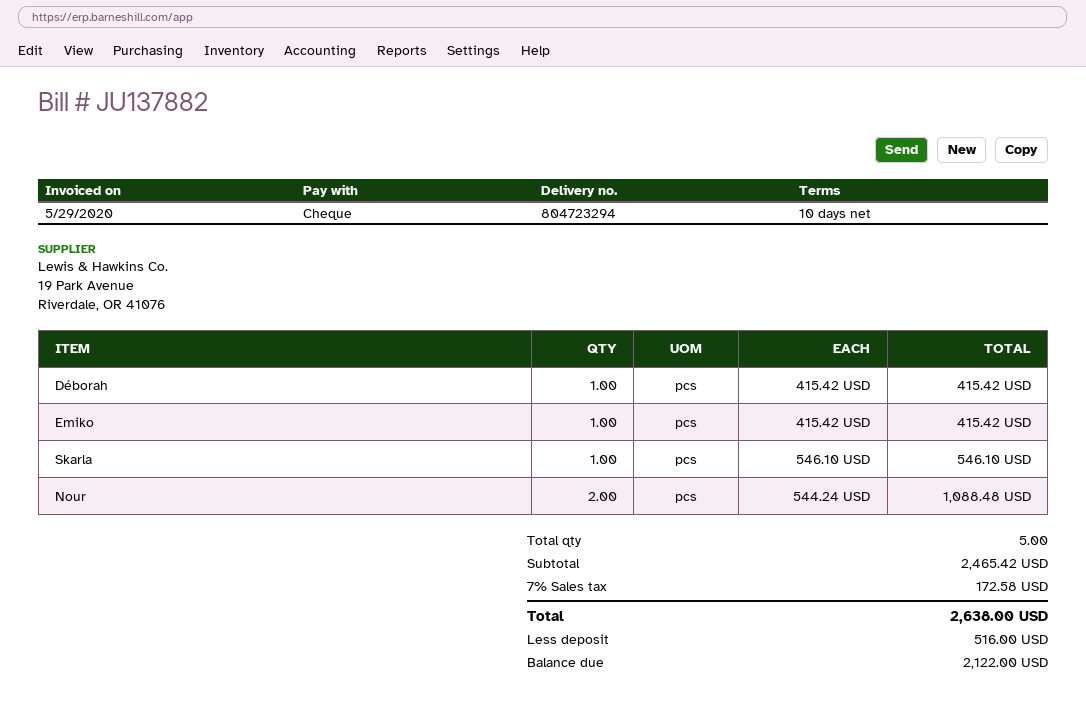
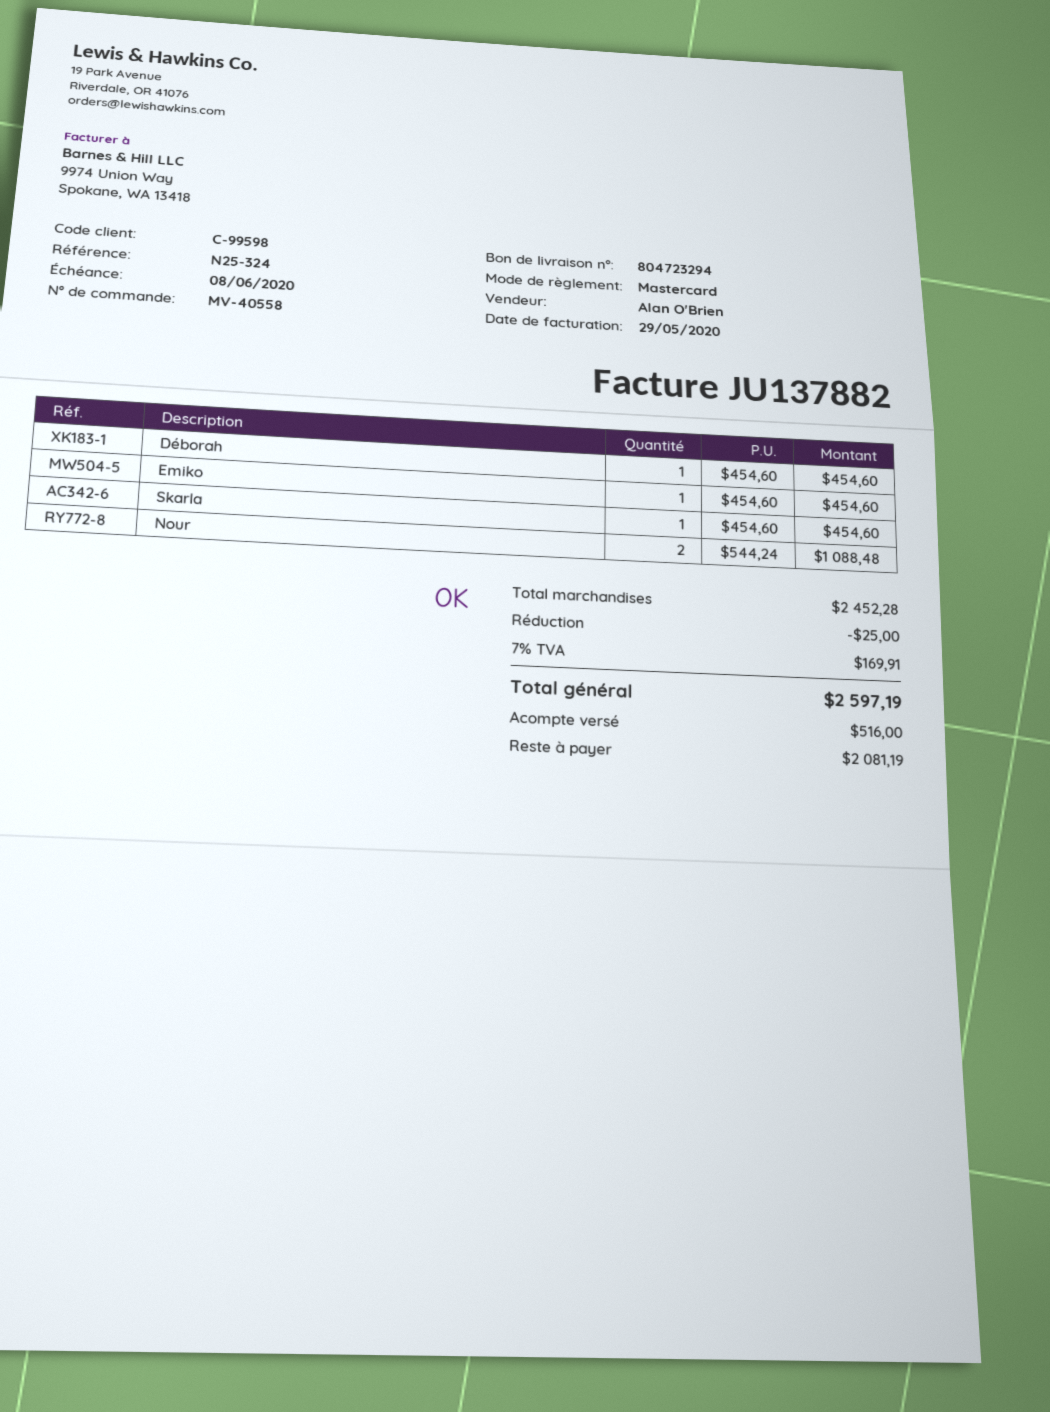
payment method: cheque -> Mastercard
Déborah: 1 x 415.42 = 415.42 -> 1 x 454.60 = 454.60
Emiko: 1 x 415.42 = 415.42 -> 1 x 454.60 = 454.60
Skarla: 1 x 546.10 = 546.10 -> 1 x 454.60 = 454.60
subtotal: 2465.42 -> 2452.28
discount: none -> 25.00
tax: 7% = 172.58 -> 7% = 169.91
total: 2638.00 -> 2597.19
balance: 2122.00 -> 2081.19

